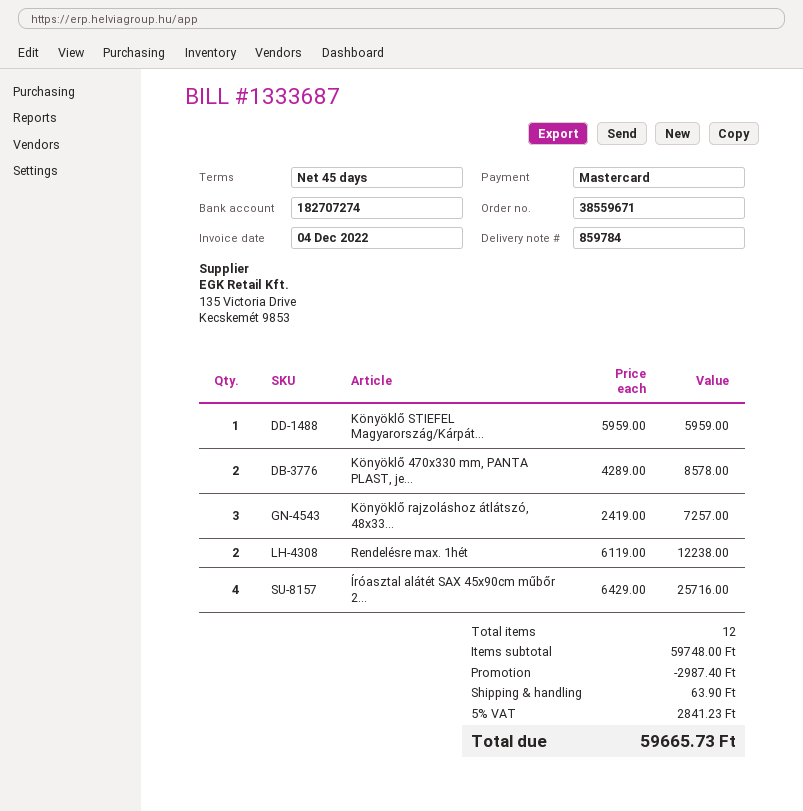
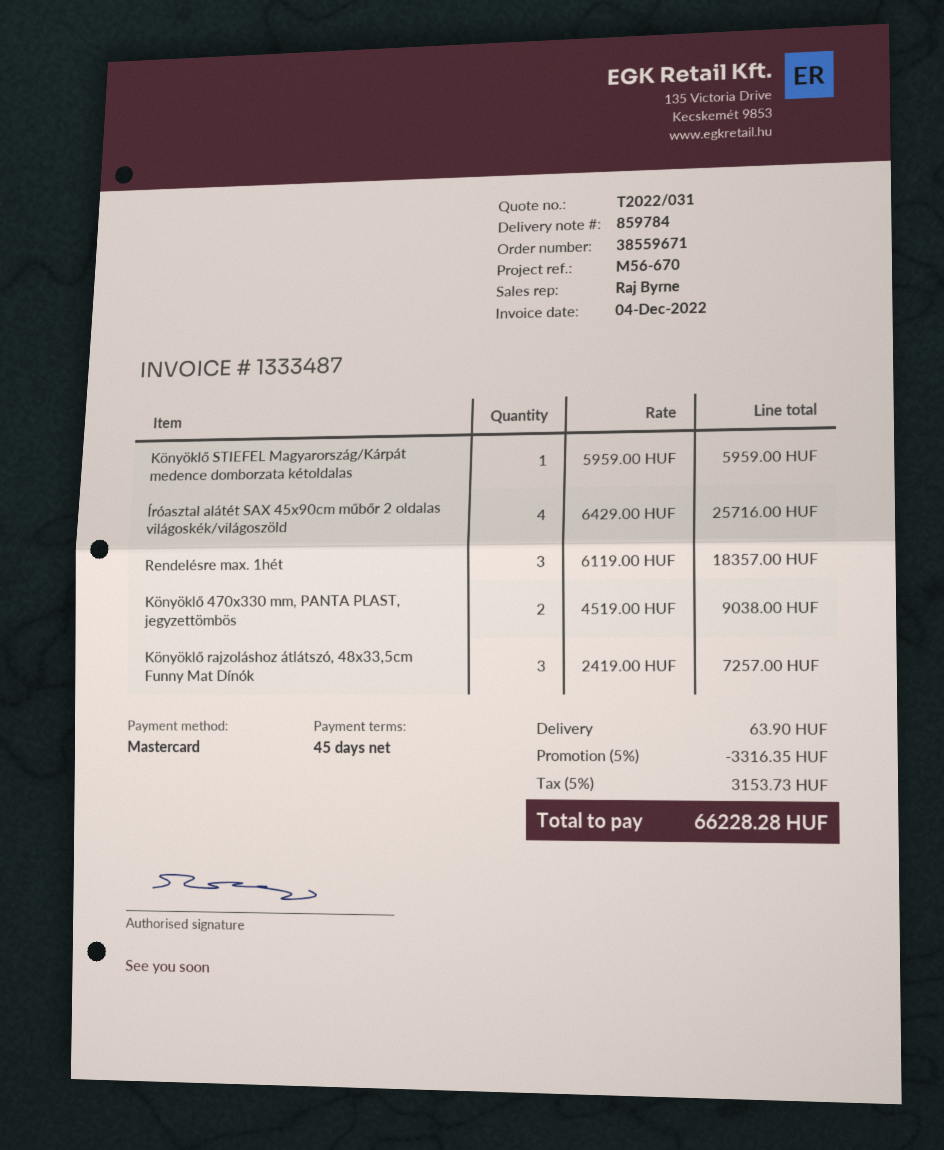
invoice number: 1333687 -> 1333487
Könyöklő 470x330 mm, PANTA PLAST, je...: 2 x 4289.00 = 8578.00 -> 2 x 4519.00 = 9038.00
Rendelésre max. 1hét: 2 x 6119.00 = 12238.00 -> 3 x 6119.00 = 18357.00
discount: 2987.40 -> 3316.35
tax: 5% = 2841.23 -> 5% = 3153.73
total: 59665.73 -> 66228.28

